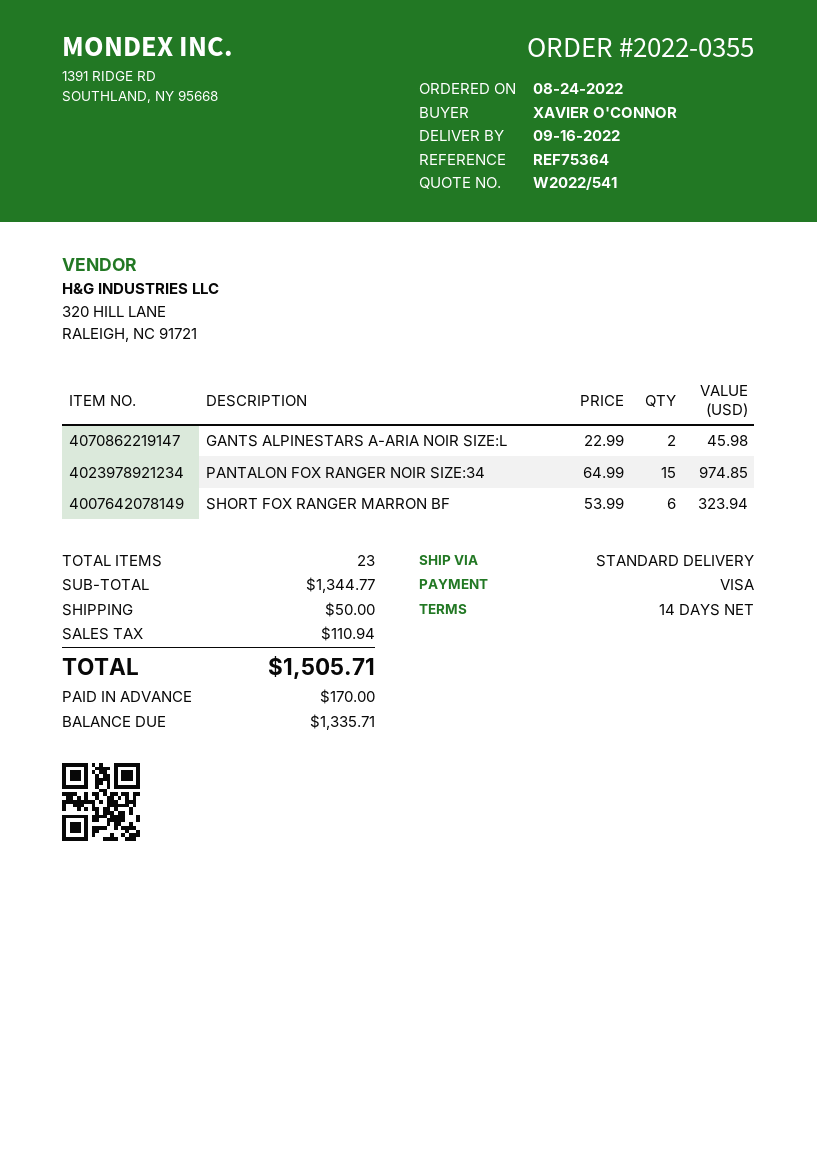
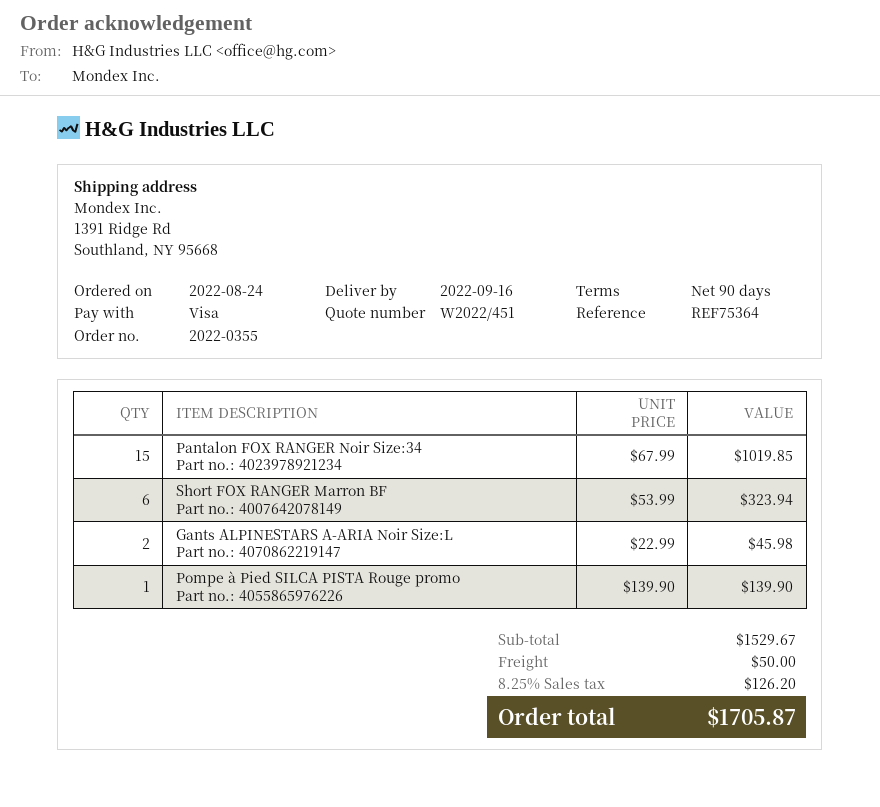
quote number: W2022/541 -> W2022/451
payment terms: 14 days -> 90 days
PANTALON FOX RANGER NOIR SIZE:34: 15 x 64.99 = 974.85 -> 15 x 67.99 = 1019.85
Pompe à Pied SILCA PISTA Rouge promo: none -> 1 x 139.90 = 139.90
subtotal: 1344.77 -> 1529.67
tax: 110.94 -> 126.20
total: 1505.71 -> 1705.87

